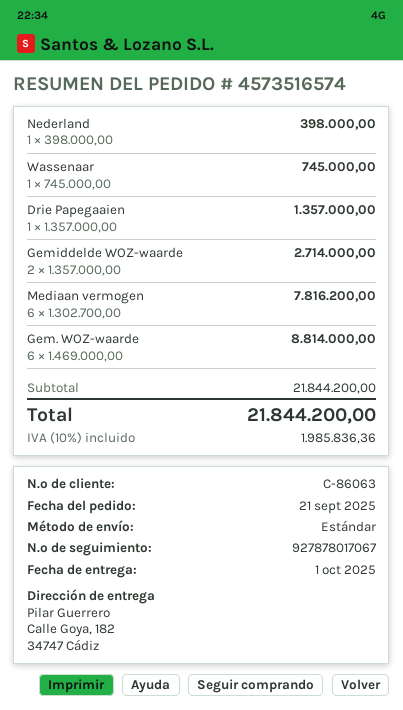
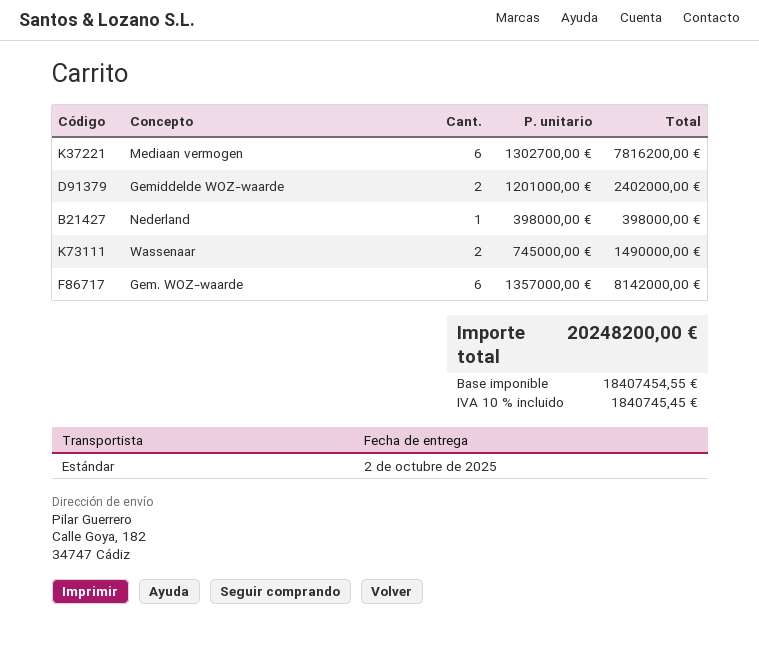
delivery date: 2025-10-01 -> 2025-10-02
Wassenaar: 1 x 745000.00 = 745000.00 -> 2 x 745000.00 = 1490000.00
Drie Papegaaien: 1 x 1357000.00 = 1357000.00 -> none
Gemiddelde WOZ-waarde: 2 x 1357000.00 = 2714000.00 -> 2 x 1201000.00 = 2402000.00
Gem. WOZ-waarde: 6 x 1469000.00 = 8814000.00 -> 6 x 1357000.00 = 8142000.00
tax: 10% = 1985836.36 -> 10% = 1840745.45
total: 21844200.00 -> 20248200.00

